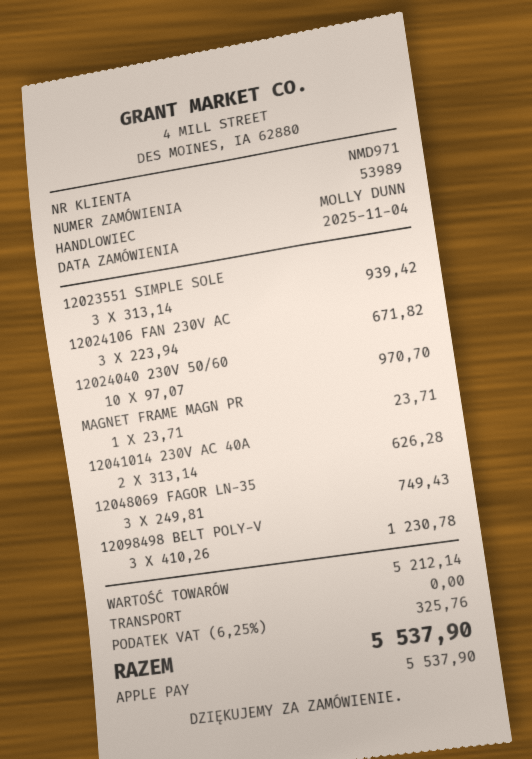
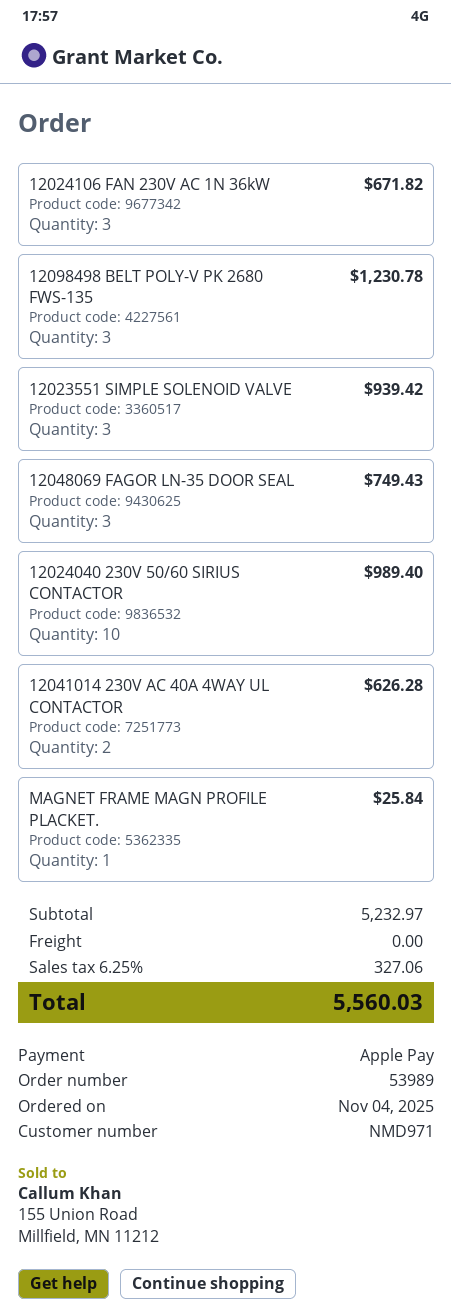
12024040 230V 50/60: 10 for 970.70 -> 10 for 989.40
MAGNET FRAME MAGN PR: 1 for 23.71 -> 1 for 25.84
subtotal: 5212.14 -> 5232.97
tax: 6.25% = 325.76 -> 6.25% = 327.06
total: 5537.90 -> 5560.03

